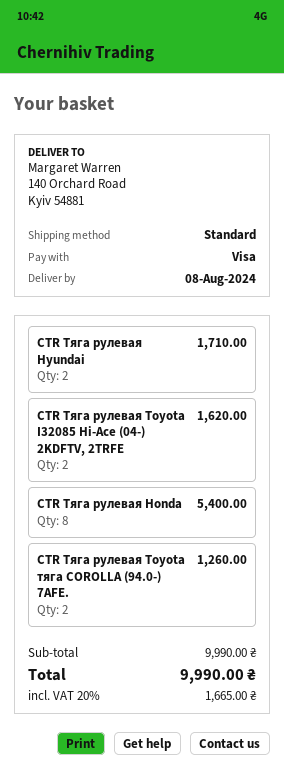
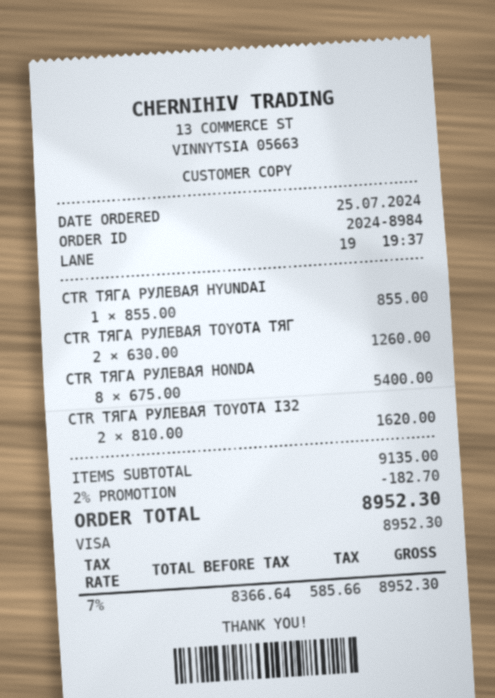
CTR Тяга рулевая Hyundai: 2 for 1710.00 -> 1 for 855.00
subtotal: 9990.00 -> 9135.00
discount: none -> 2% = 182.70
tax: 20% = 1665.00 -> 7% = 585.66
total: 9990.00 -> 8952.30

